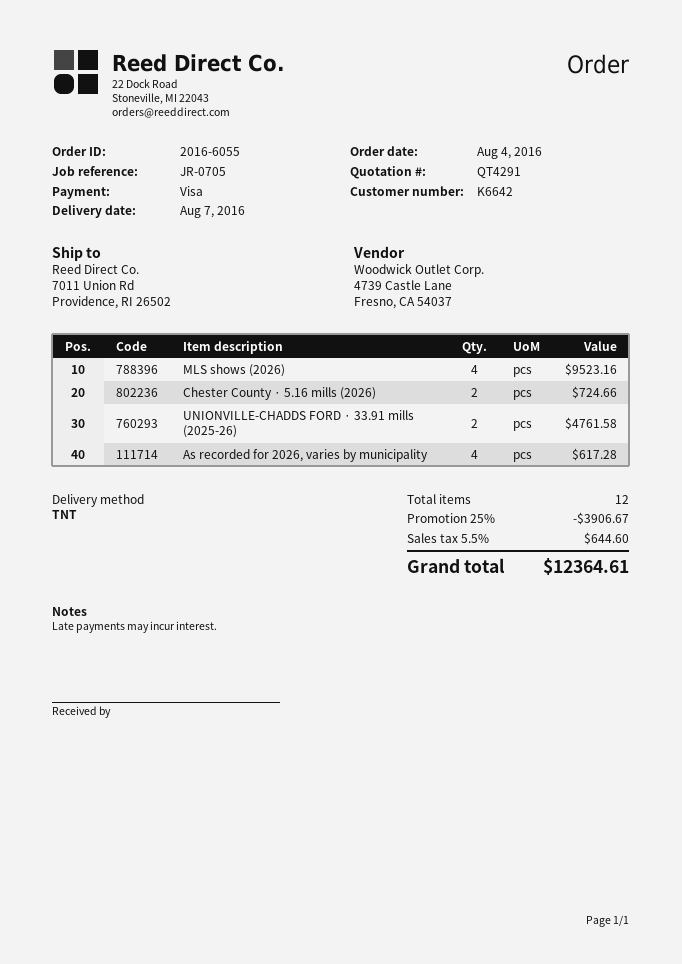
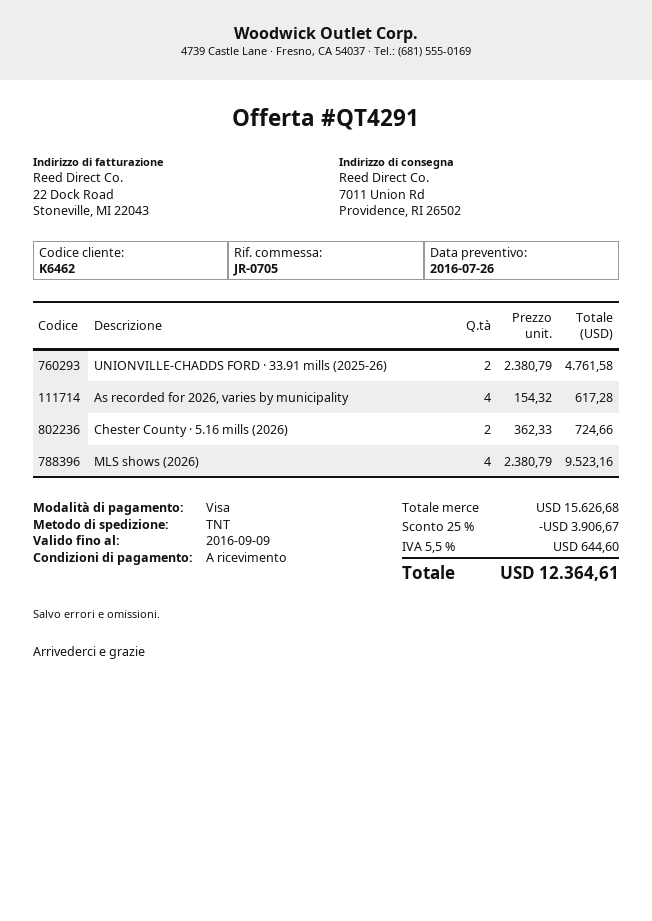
customer number: K6642 -> K6462

